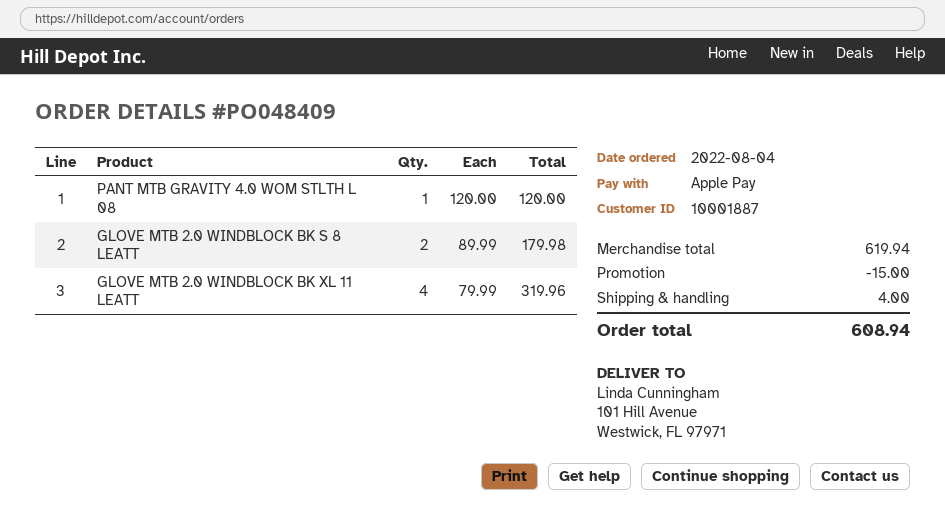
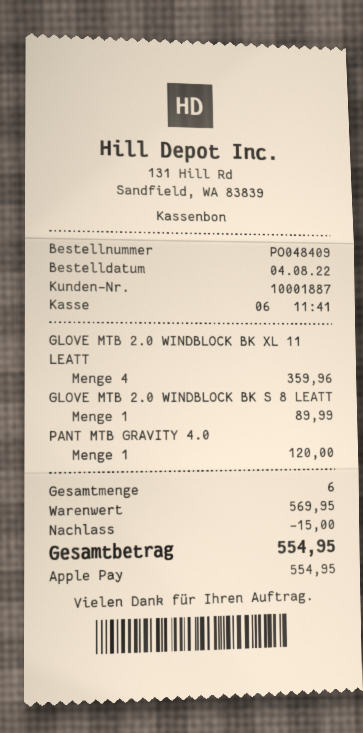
GLOVE MTB 2.0 WINDBLOCK BK S 8 LEATT: 2 for 179.98 -> 1 for 89.99
GLOVE MTB 2.0 WINDBLOCK BK XL 11 LEATT: 4 for 319.96 -> 4 for 359.96
subtotal: 619.94 -> 569.95
shipping: 4.00 -> none
total: 608.94 -> 554.95

